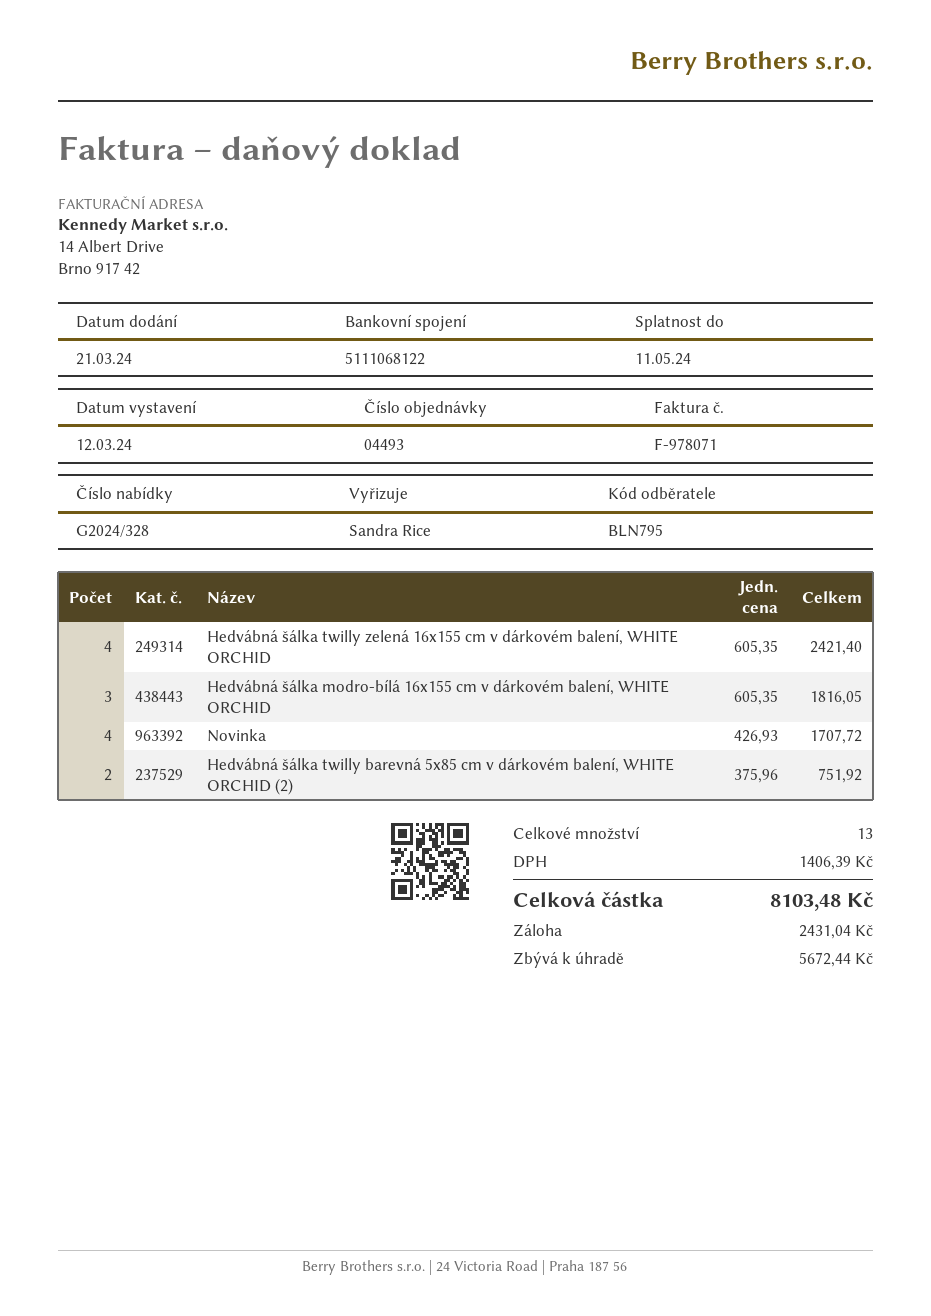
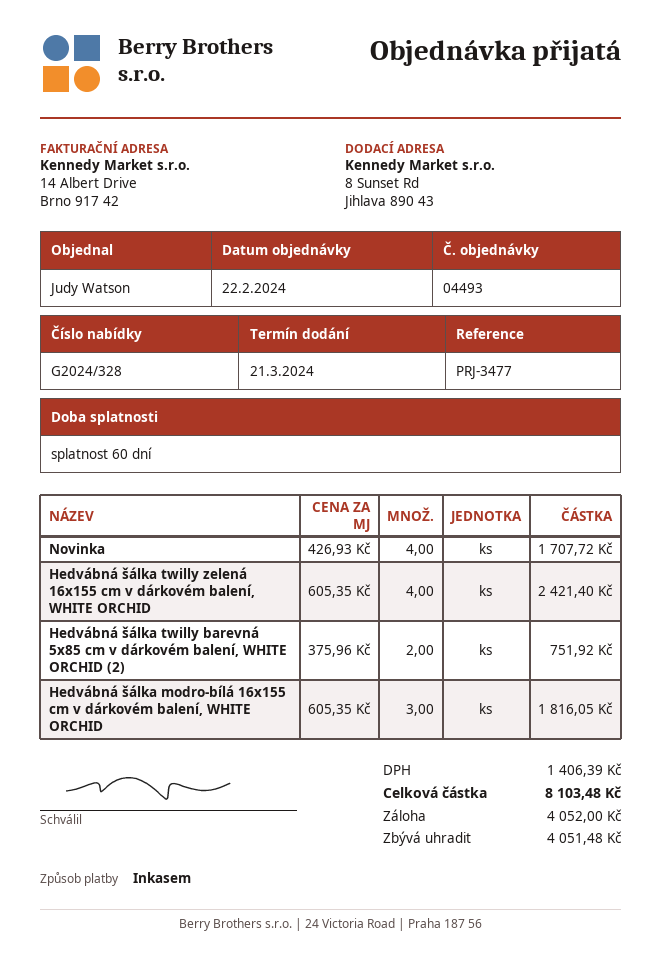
deposit: 2431.04 -> 4052.00
balance: 5672.44 -> 4051.48

